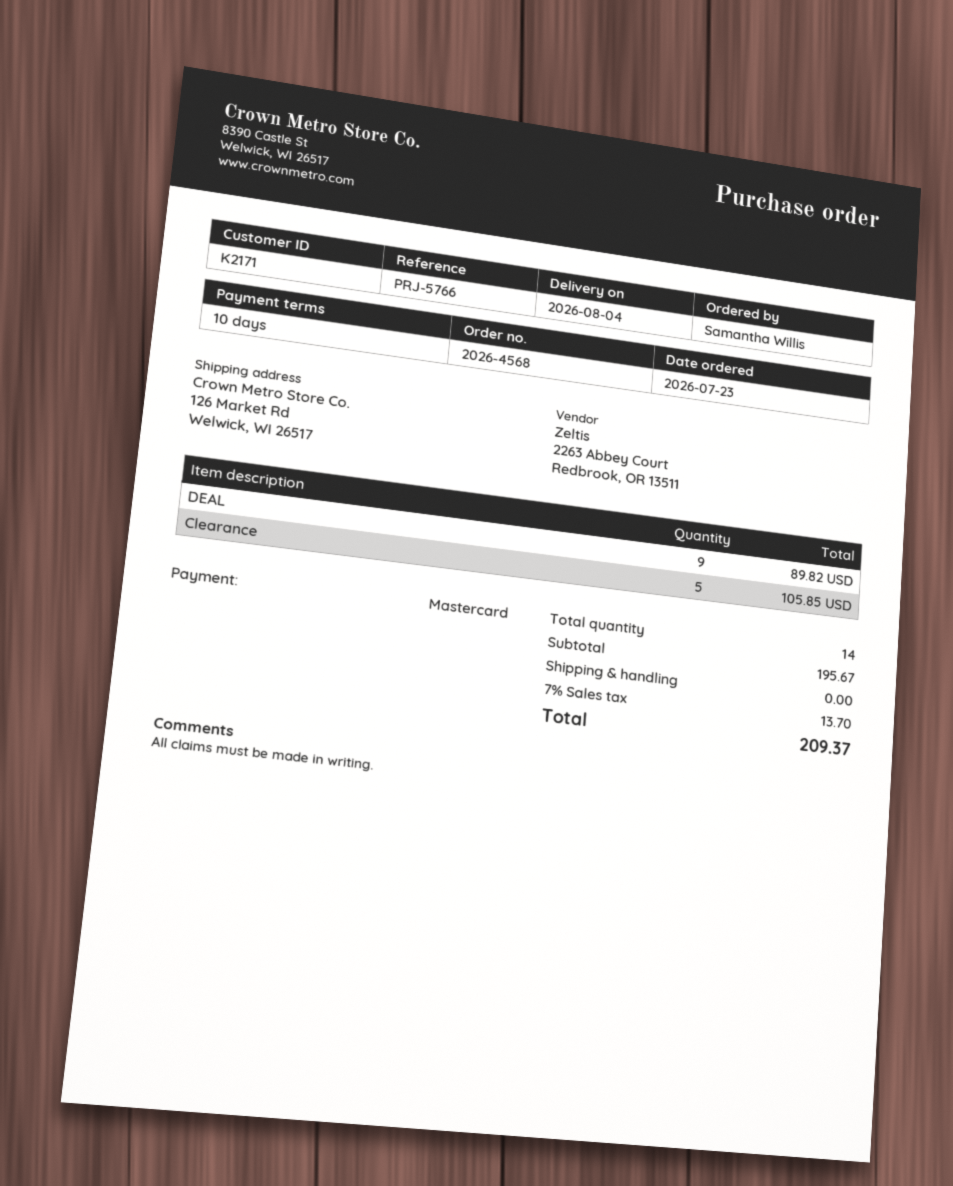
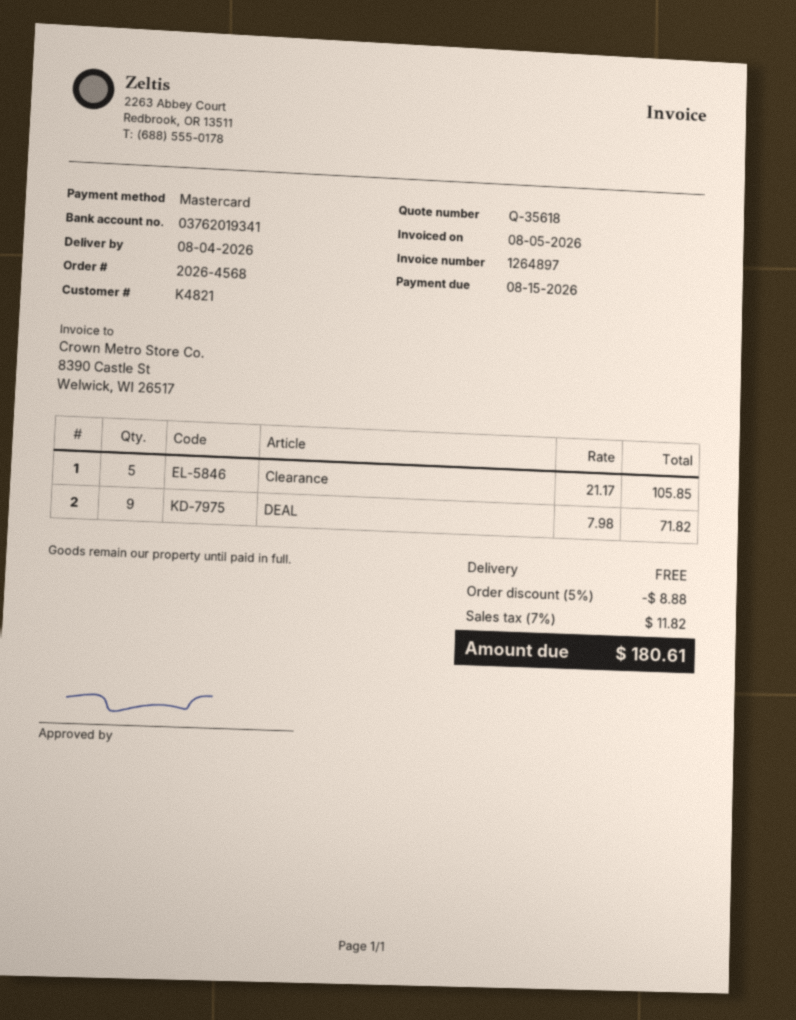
customer number: K2171 -> K4821
DEAL: 9 for 89.82 -> 9 for 71.82
discount: none -> 5% = 8.88
tax: 7% = 13.70 -> 7% = 11.82
total: 209.37 -> 180.61

